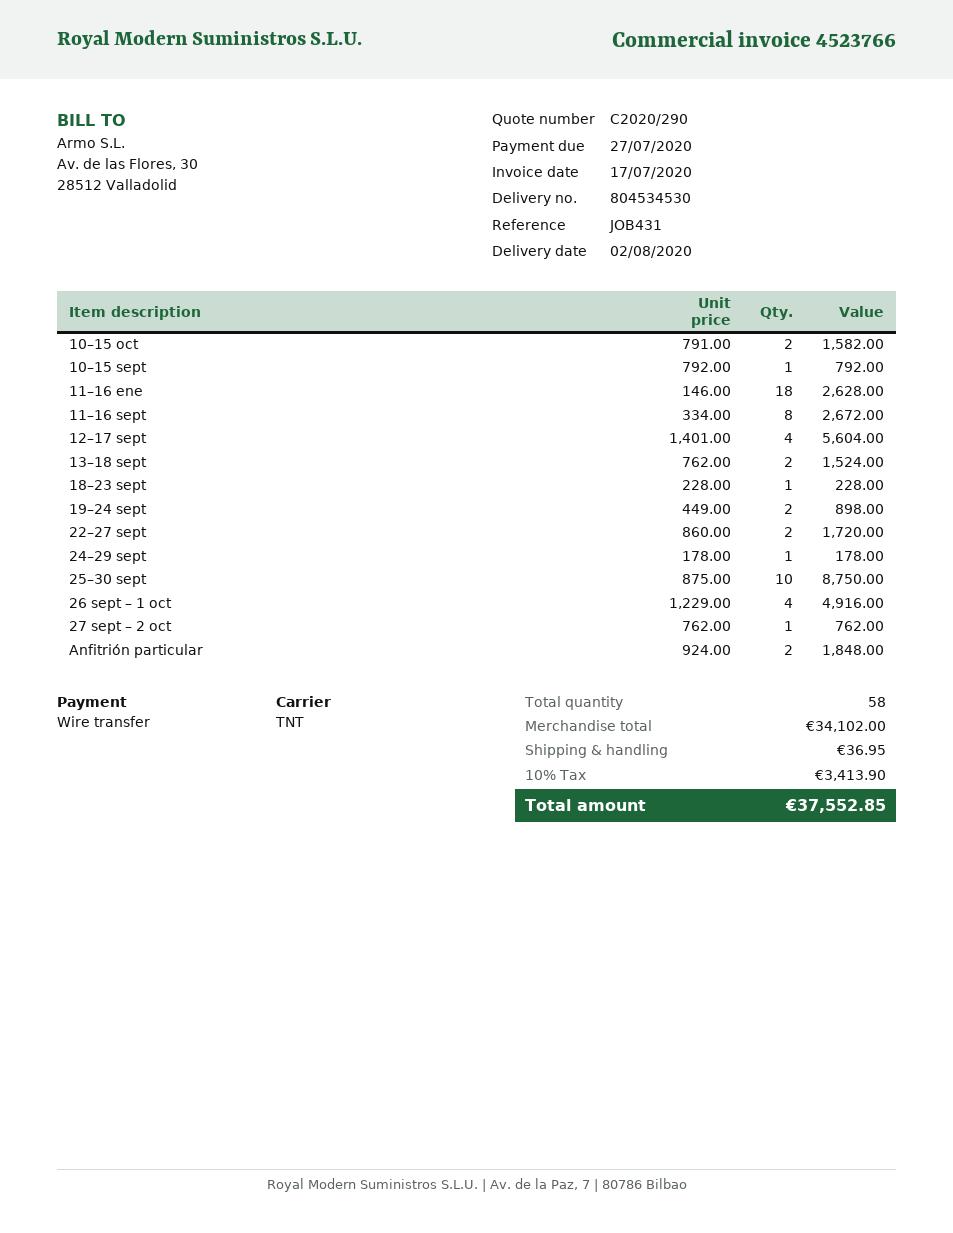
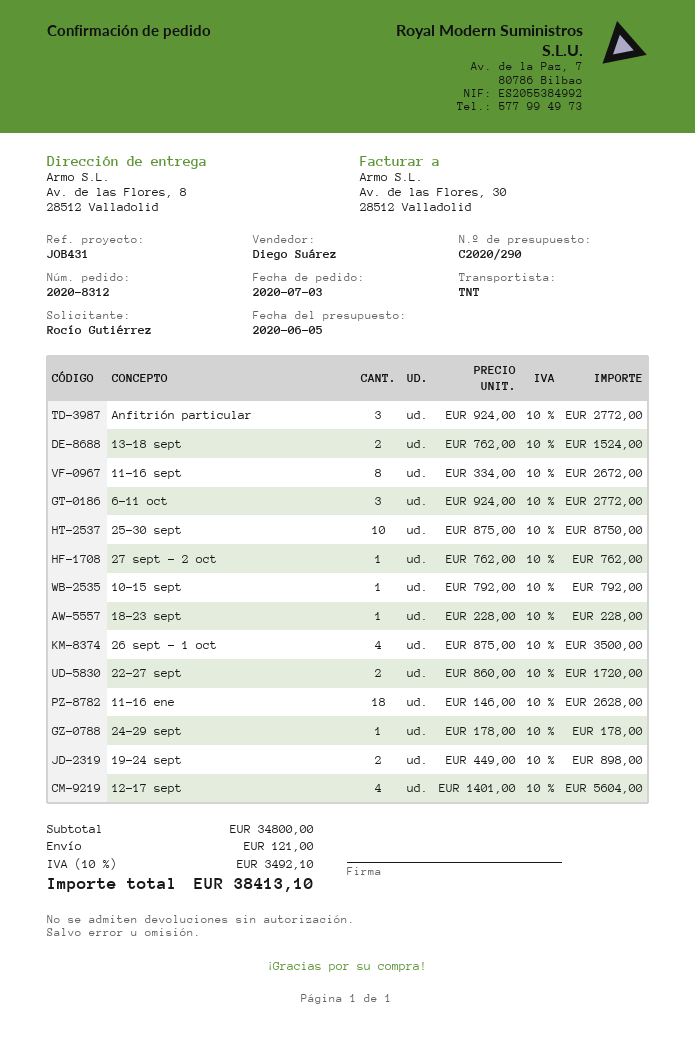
10–15 oct: 2 x 791.00 = 1582.00 -> none
26 sept – 1 oct: 4 x 1229.00 = 4916.00 -> 4 x 875.00 = 3500.00
Anfitrión particular: 2 x 924.00 = 1848.00 -> 3 x 924.00 = 2772.00
6–11 oct: none -> 3 x 924.00 = 2772.00
subtotal: 34102.00 -> 34800.00
shipping: 36.95 -> 121.00
tax: 10% = 3413.90 -> 10% = 3492.10
total: 37552.85 -> 38413.10

